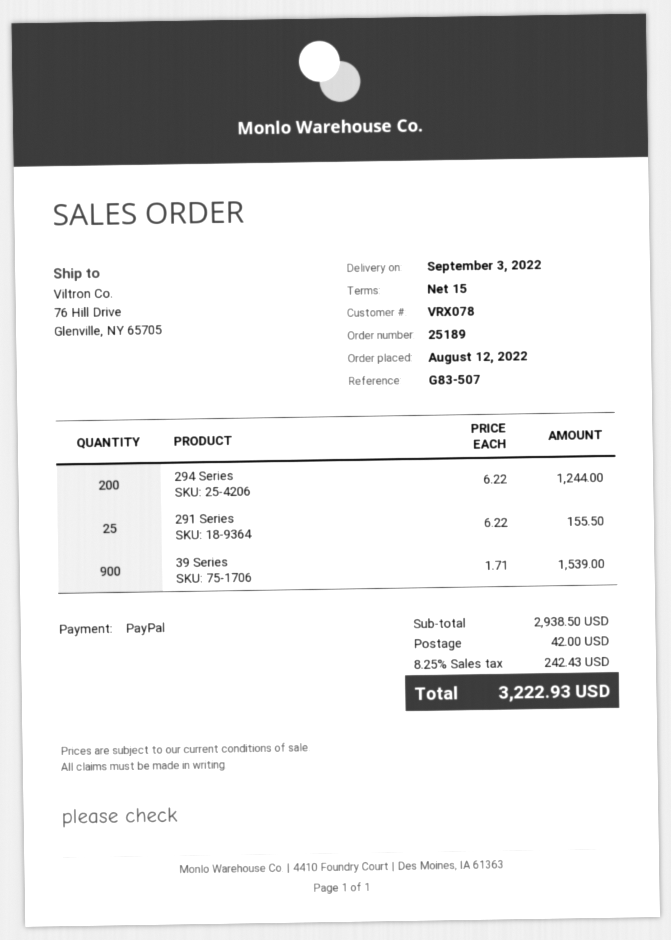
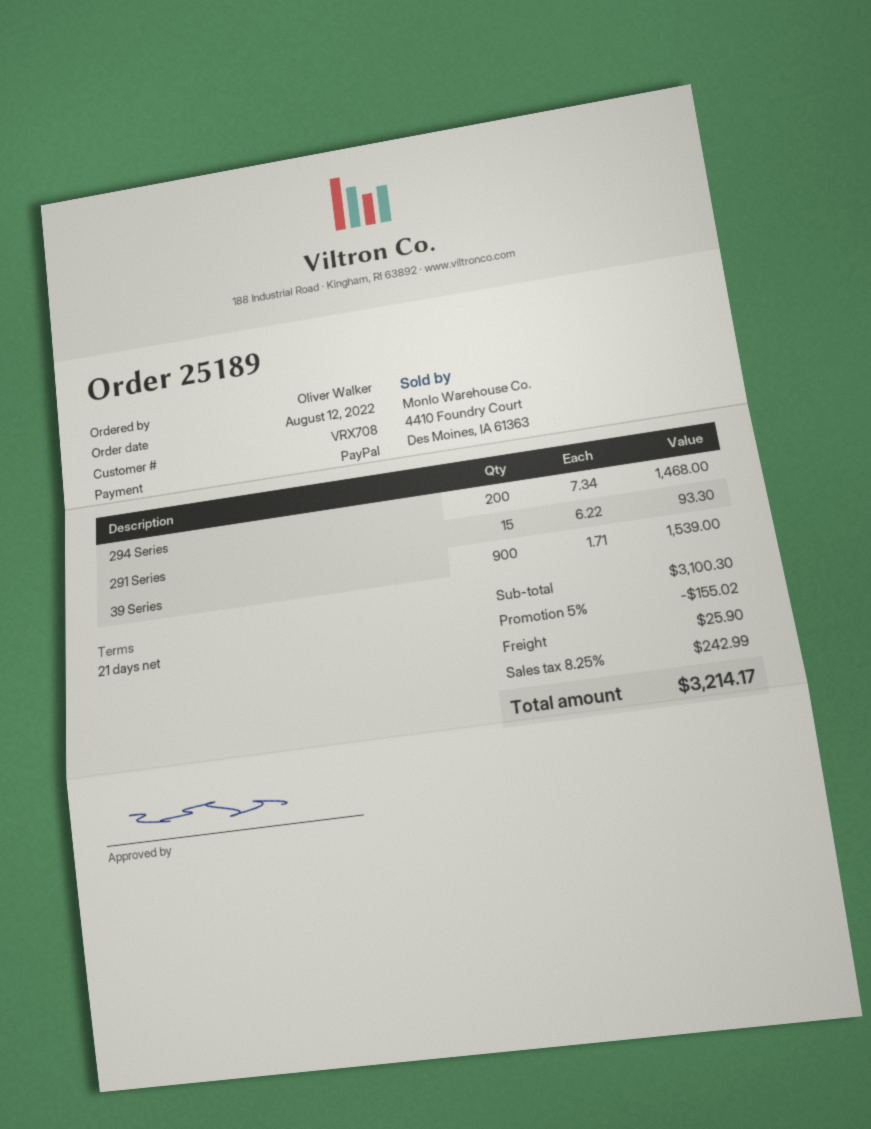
payment terms: 15 days -> 21 days
customer number: VRX078 -> VRX708
294 Series: 200 x 6.22 = 1244.00 -> 200 x 7.34 = 1468.00
291 Series: 25 x 6.22 = 155.50 -> 15 x 6.22 = 93.30
subtotal: 2938.50 -> 3100.30
discount: none -> 5% = 155.02
shipping: 42.00 -> 25.90
tax: 8.25% = 242.43 -> 8.25% = 242.99
total: 3222.93 -> 3214.17

